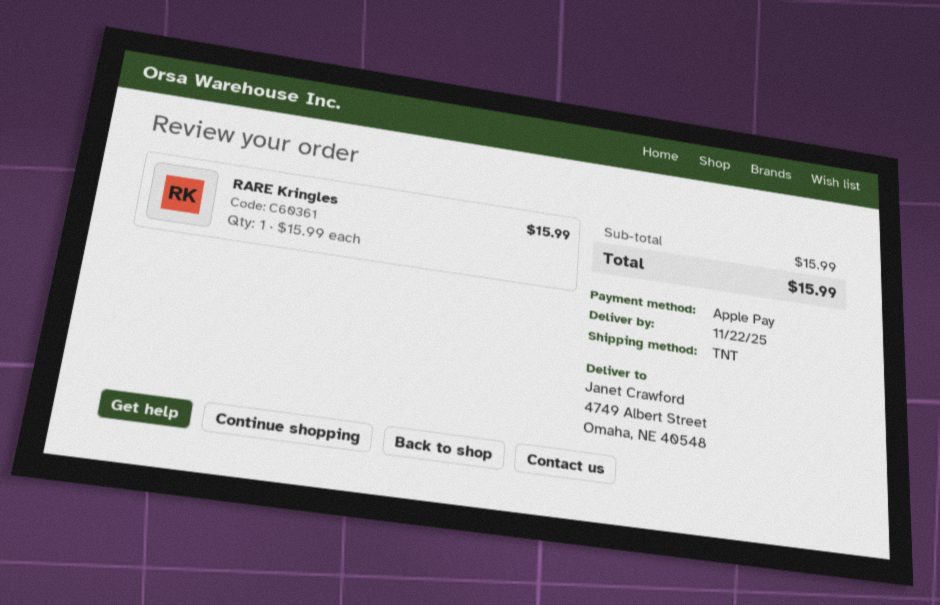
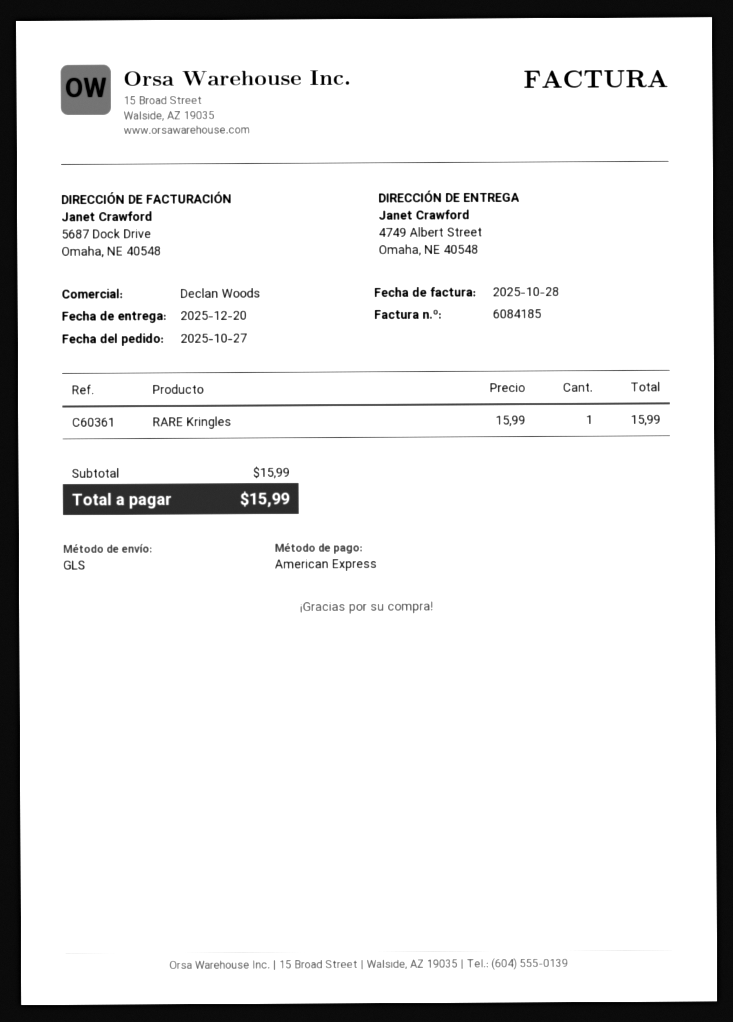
delivery date: 2025-11-22 -> 2025-12-20
payment method: Apple Pay -> American Express
shipping method: TNT -> GLS

